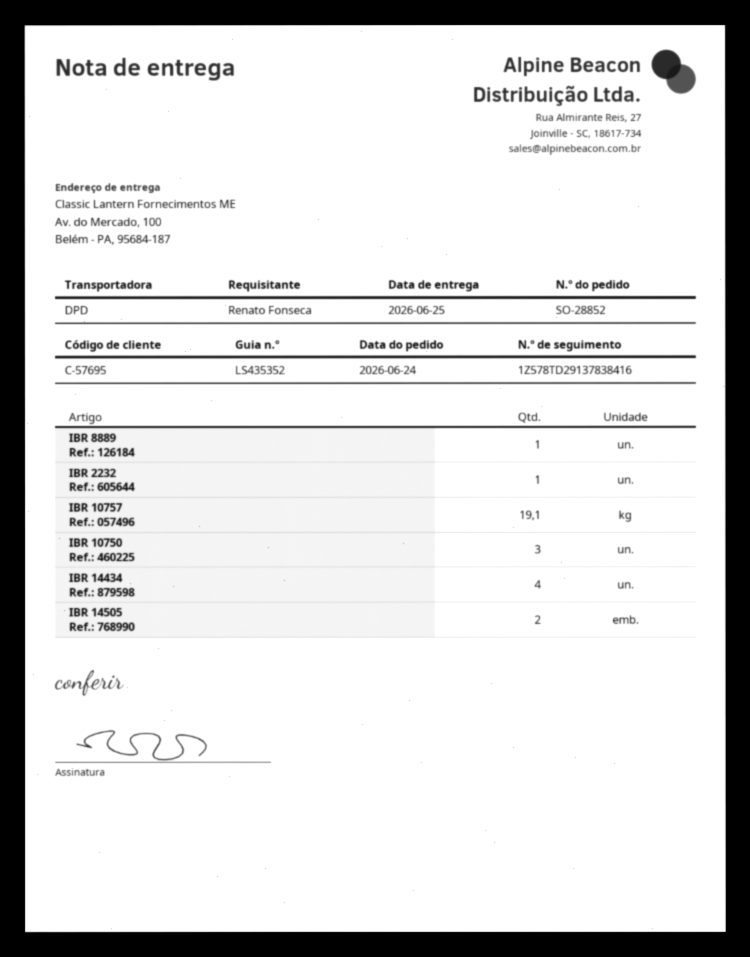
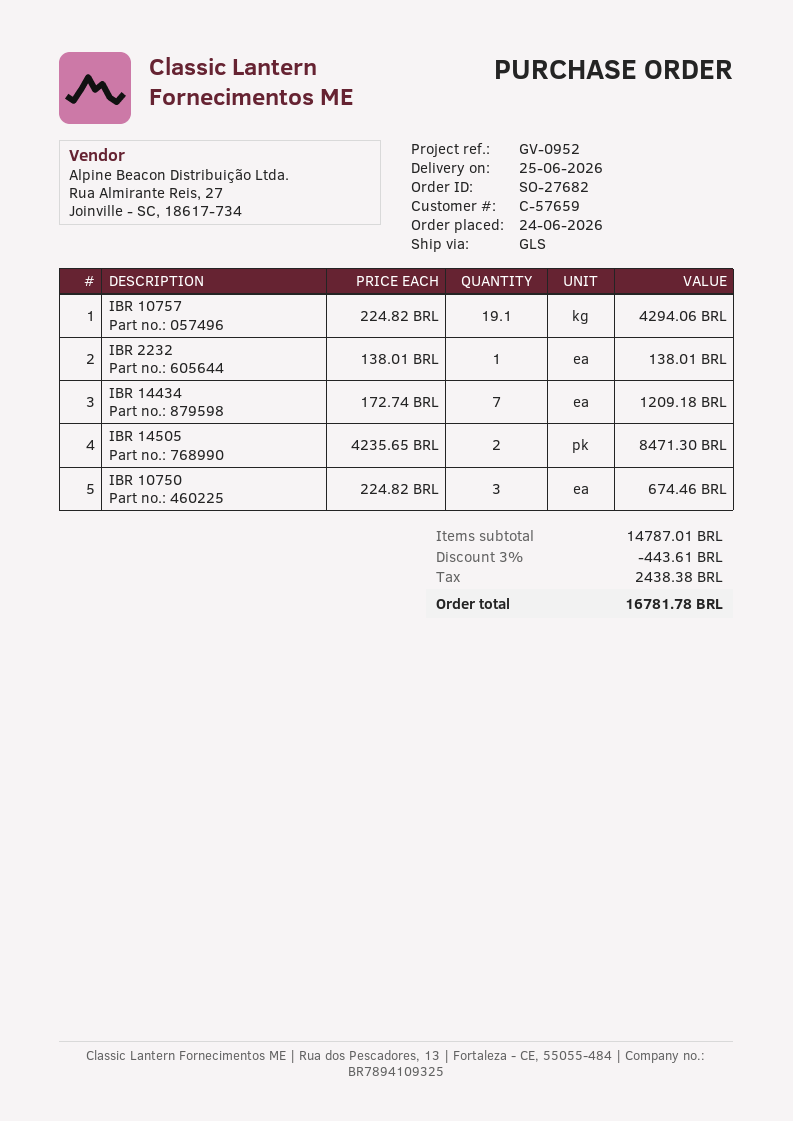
order number: SO-28852 -> SO-27682
customer number: C-57695 -> C-57659
shipping method: DPD -> GLS
IBR 8889: 1 -> none
IBR 14434: 4 -> 7

